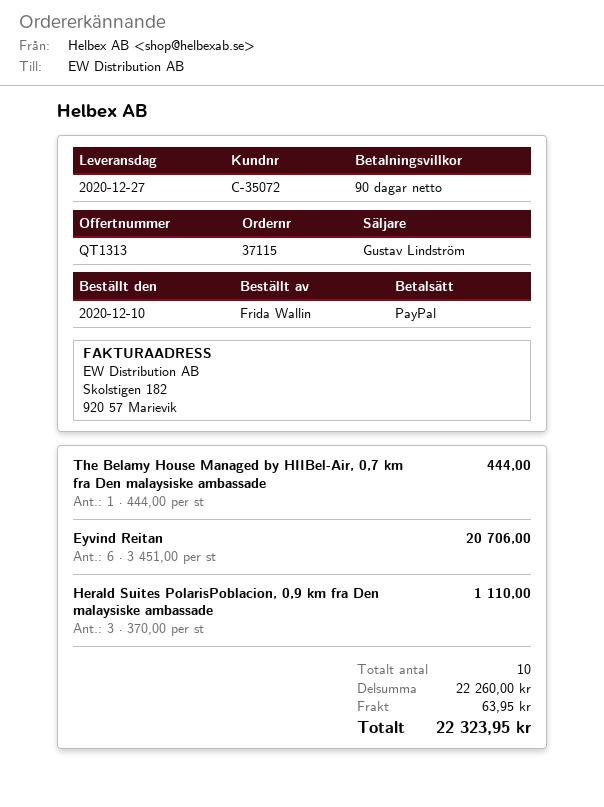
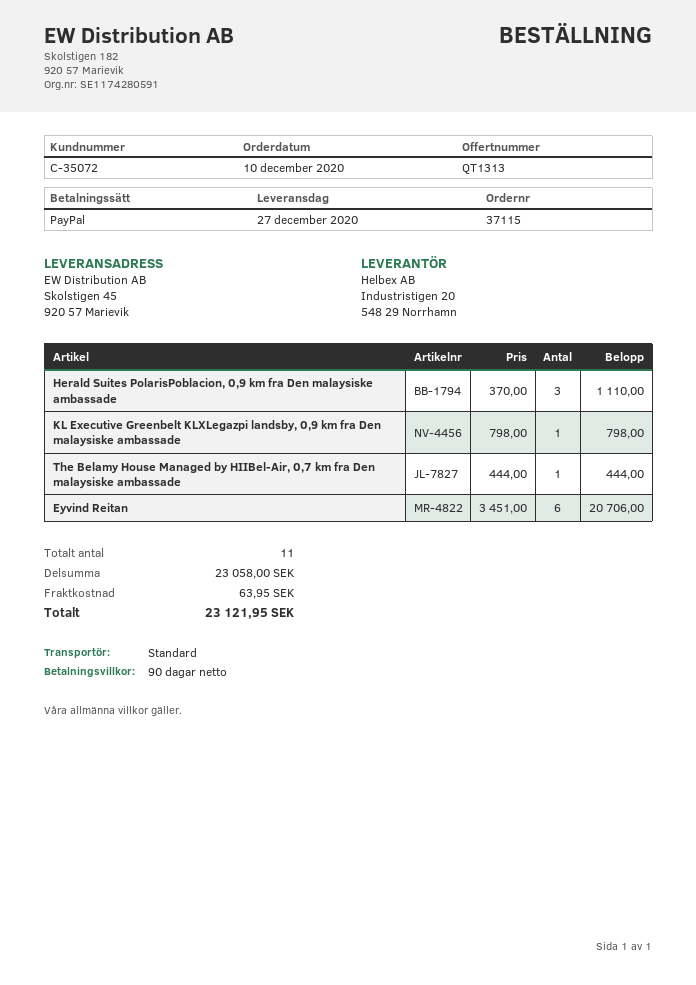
KL Executive Greenbelt KLXLegazpi landsby, 0,9 km fra Den malaysiske ambassade: none -> 1 x 798.00 = 798.00
total quantity: 10 -> 11
subtotal: 22260.00 -> 23058.00
total: 22323.95 -> 23121.95

